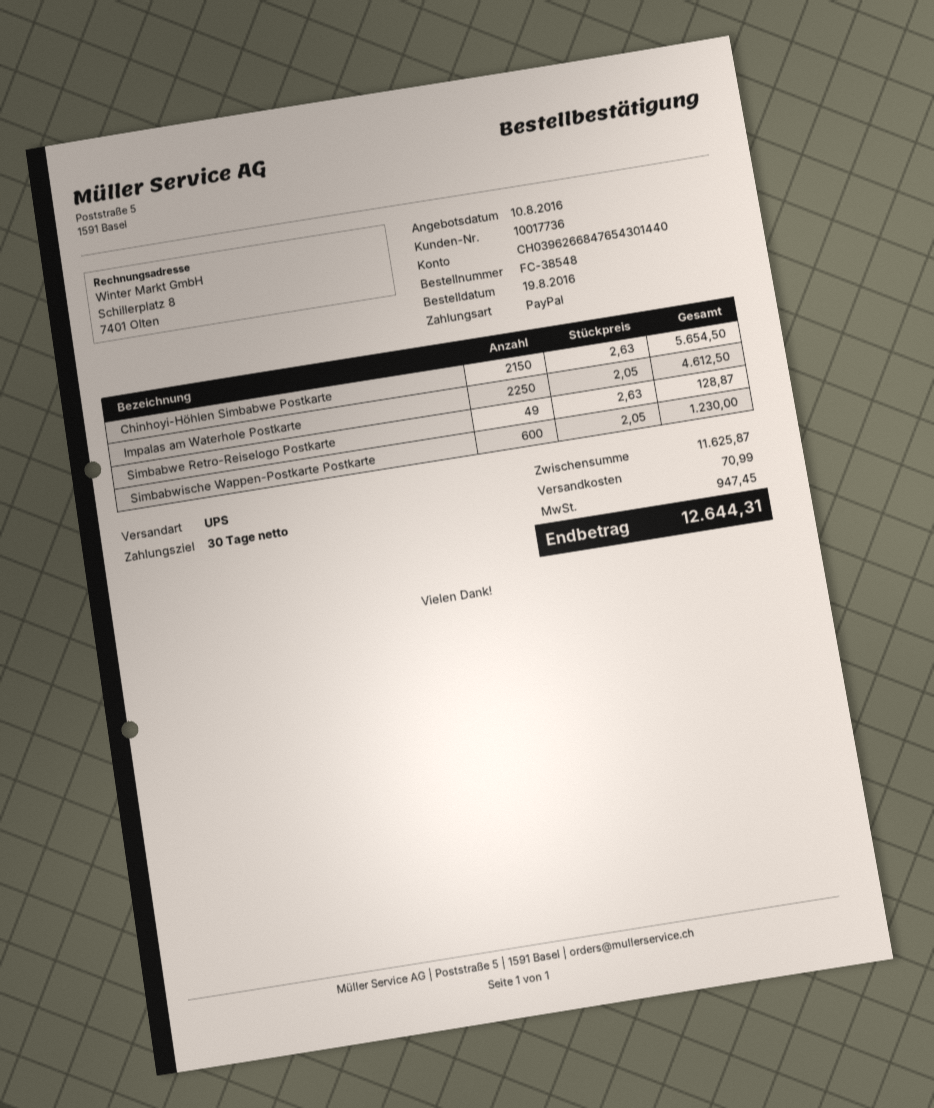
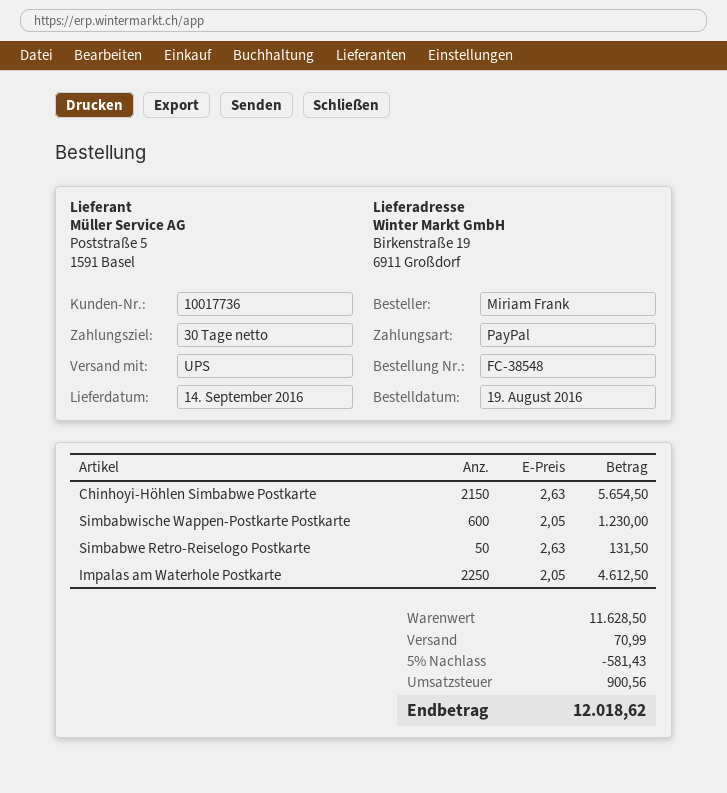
Simbabwe Retro-Reiselogo Postkarte: 49 x 2.63 = 128.87 -> 50 x 2.63 = 131.50
subtotal: 11625.87 -> 11628.50
discount: none -> 5% = 581.43
tax: 947.45 -> 900.56
total: 12644.31 -> 12018.62

